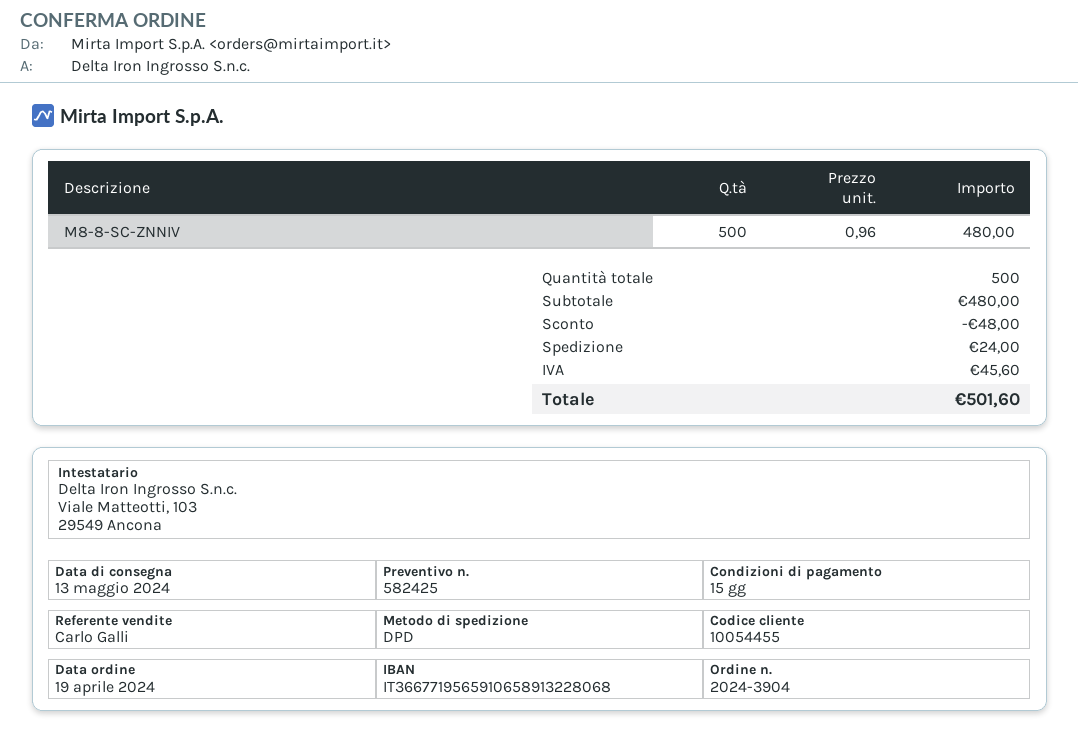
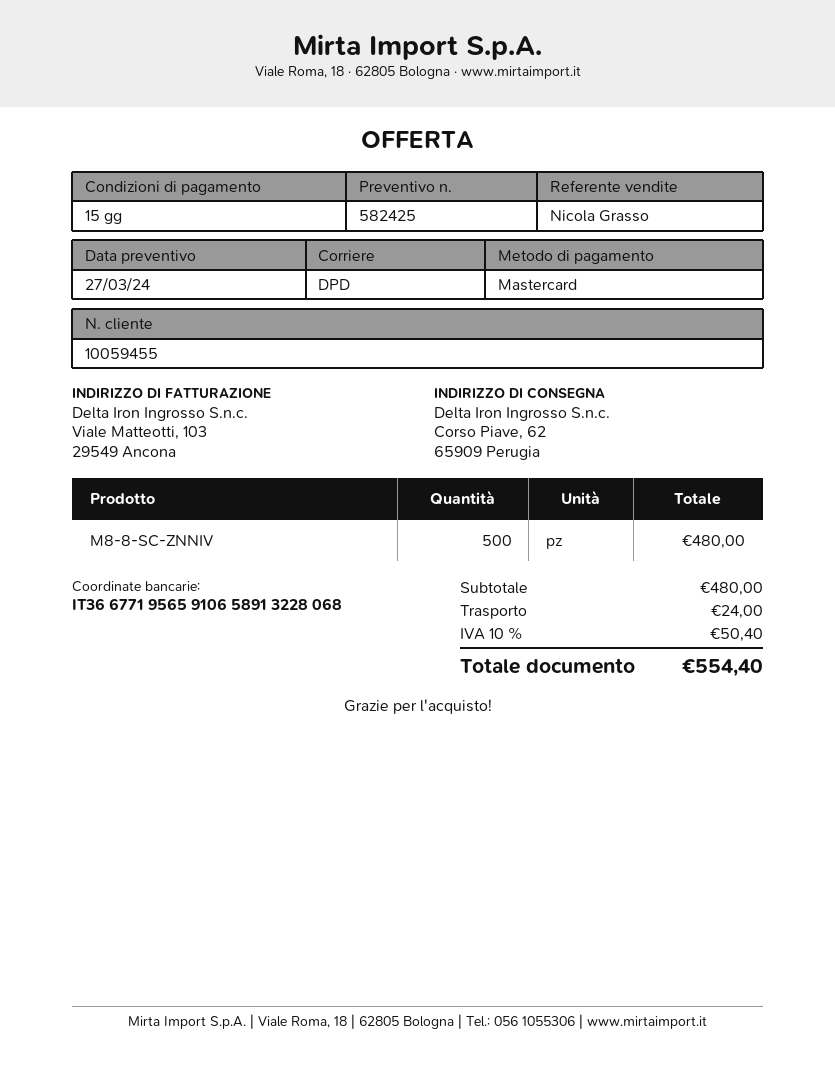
customer number: 10054455 -> 10059455
sales rep: Carlo Galli -> Nicola Grasso
discount: 48.00 -> none
tax: 45.60 -> 50.40
total: 501.60 -> 554.40

